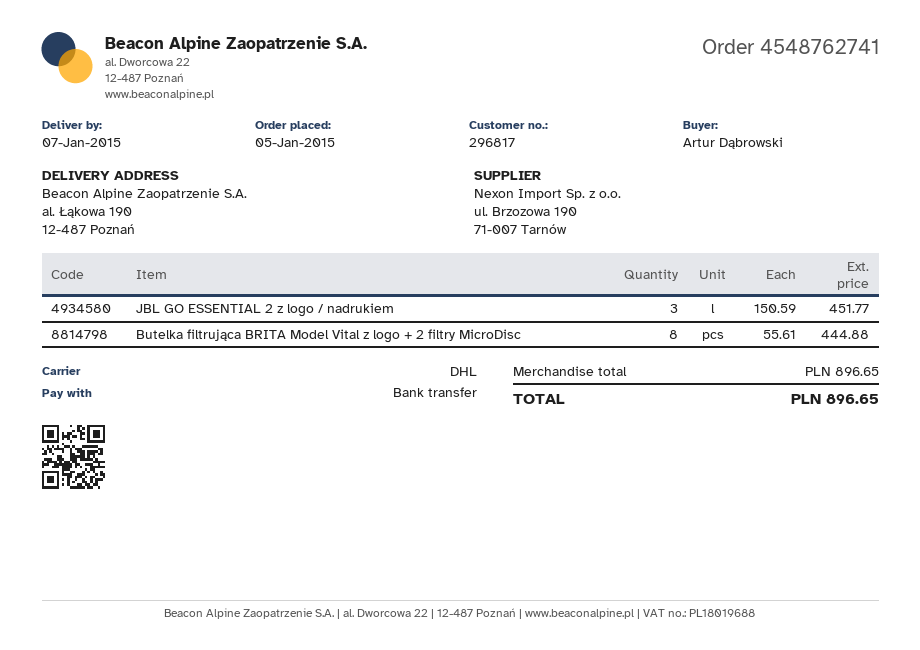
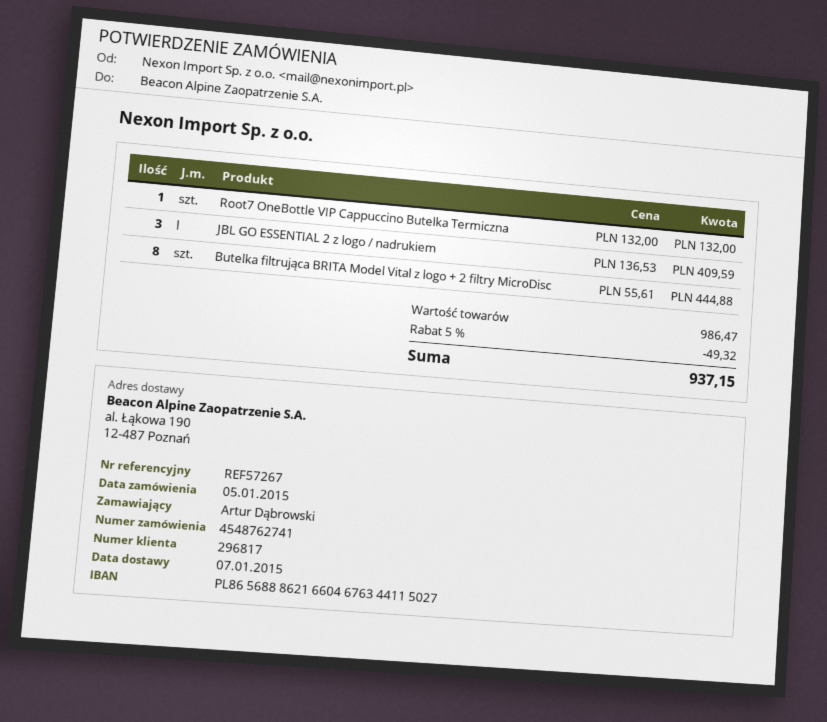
JBL GO ESSENTIAL 2 z logo / nadrukiem: 3 x 150.59 = 451.77 -> 3 x 136.53 = 409.59
Root7 OneBottle VIP Cappuccino Butelka Termiczna: none -> 1 x 132.00 = 132.00
subtotal: 896.65 -> 986.47
discount: none -> 5% = 49.32
total: 896.65 -> 937.15

